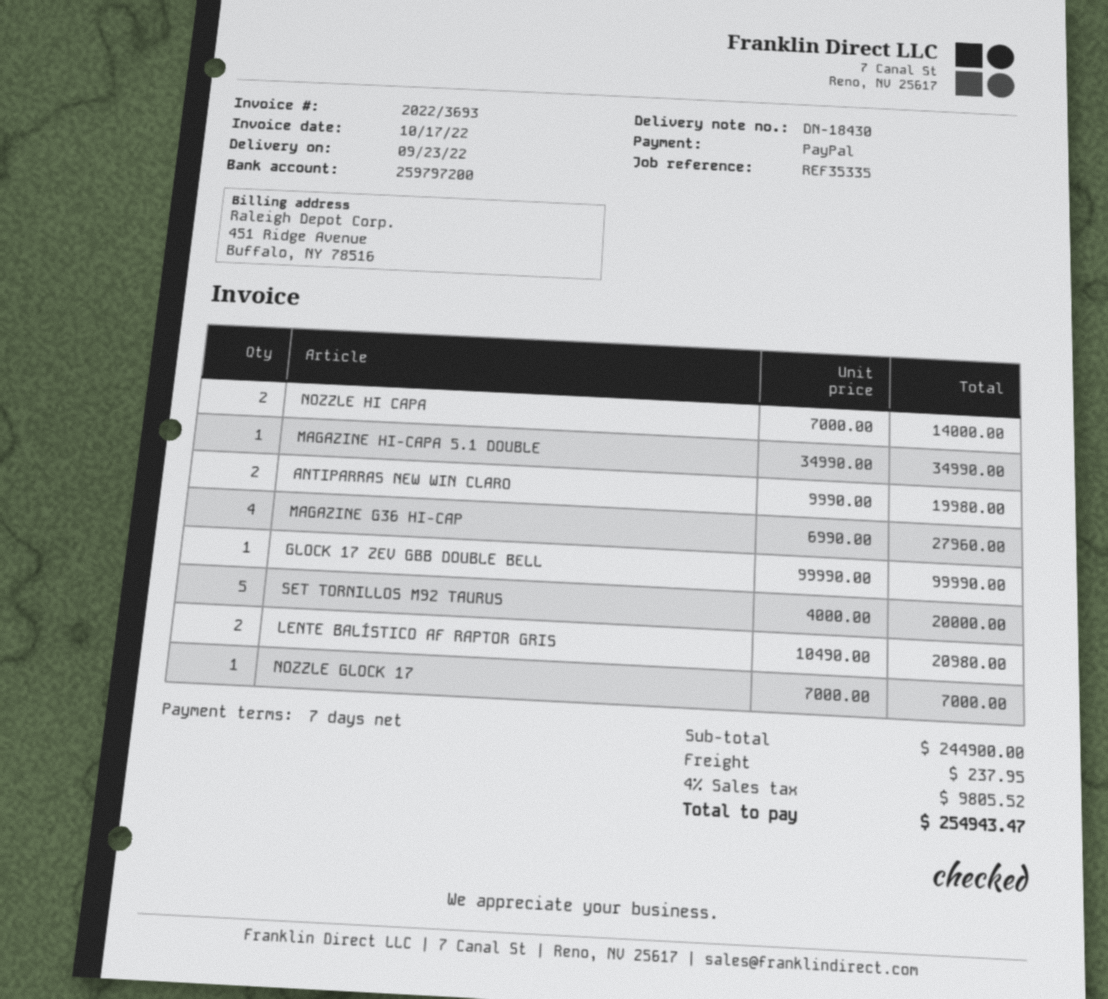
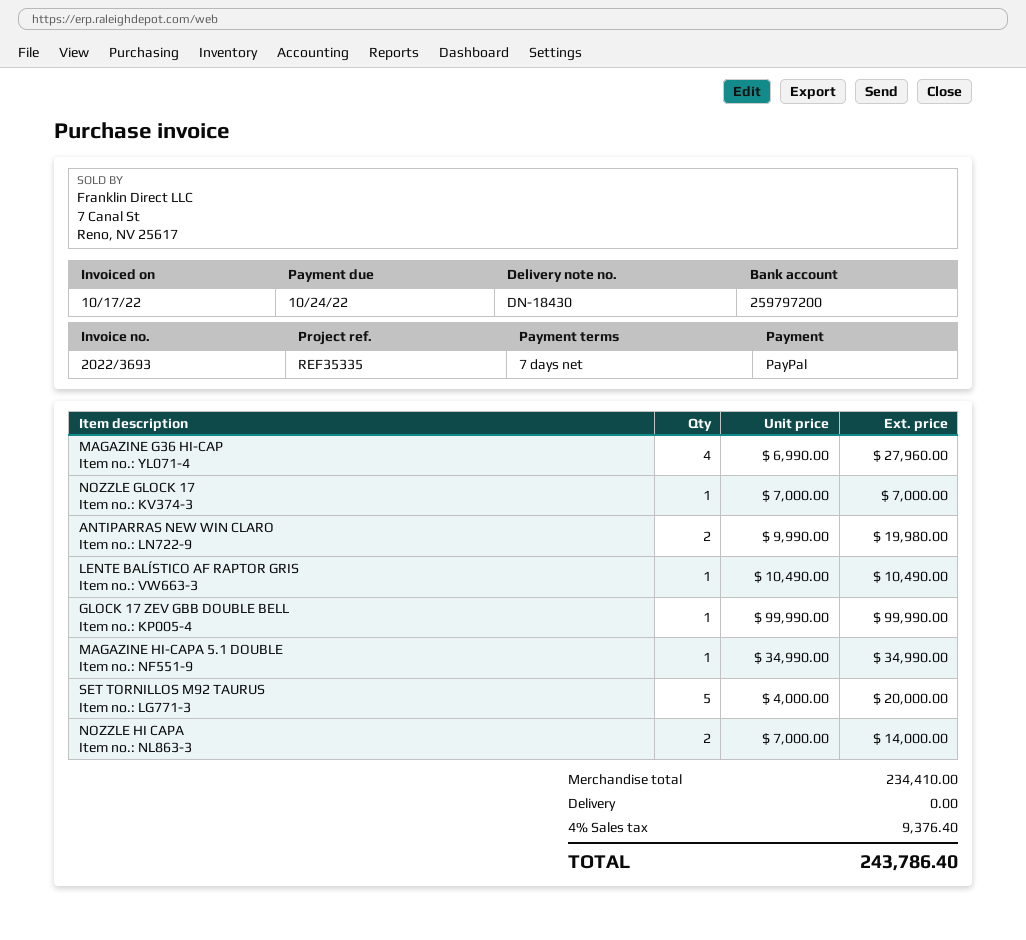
LENTE BALÍSTICO AF RAPTOR GRIS: 2 x 10490.00 = 20980.00 -> 1 x 10490.00 = 10490.00
subtotal: 244900.00 -> 234410.00
shipping: 237.95 -> 0.00
tax: 4% = 9805.52 -> 4% = 9376.40
total: 254943.47 -> 243786.40

